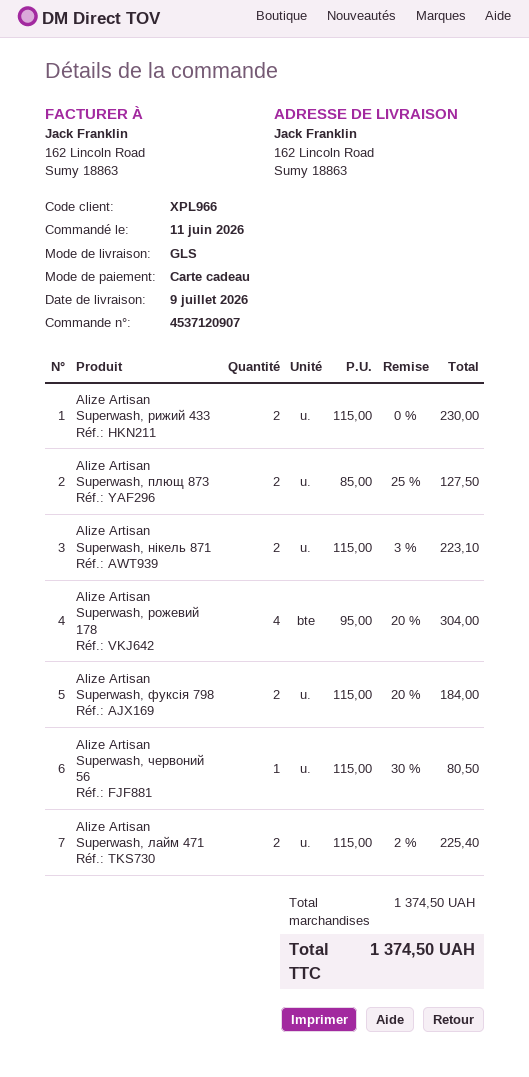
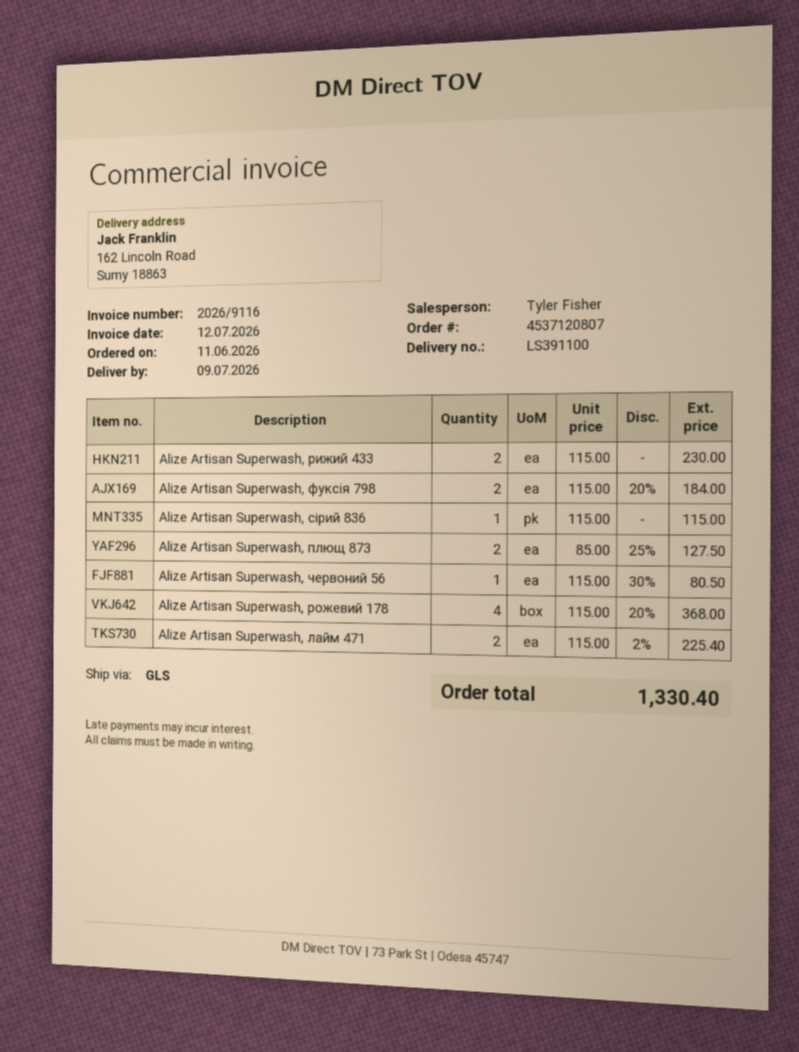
order number: 4537120907 -> 4537120807
Alize Artisan Superwash, нікель 871: 2 x 115.00 - 3% = 223.10 -> none
Alize Artisan Superwash, рожевий 178: 4 x 95.00 - 20% = 304.00 -> 4 x 115.00 - 20% = 368.00
Alize Artisan Superwash, сірий 836: none -> 1 x 115.00 = 115.00
total: 1374.50 -> 1330.40

